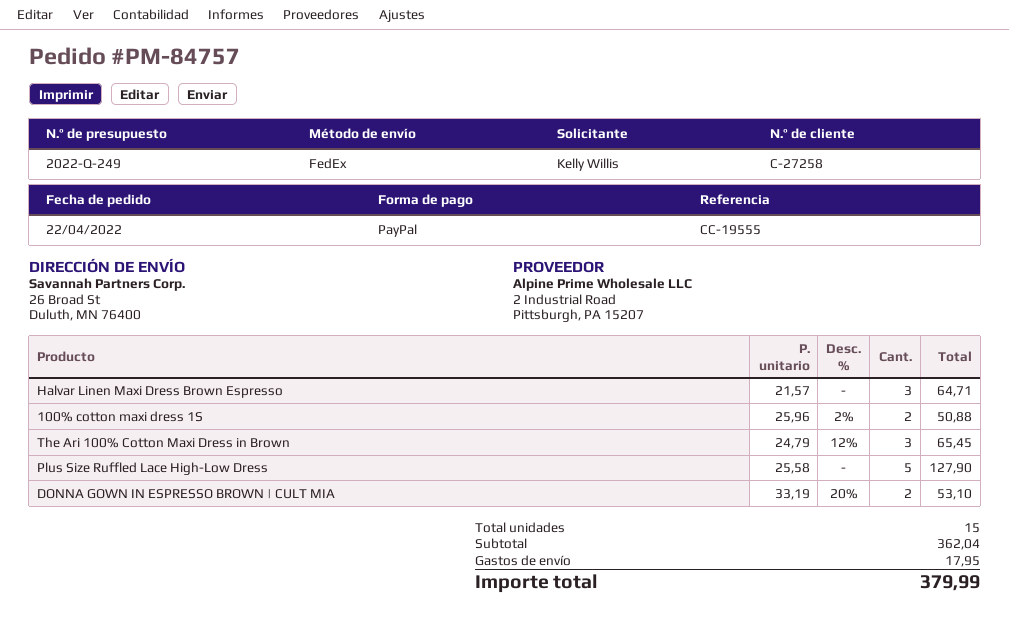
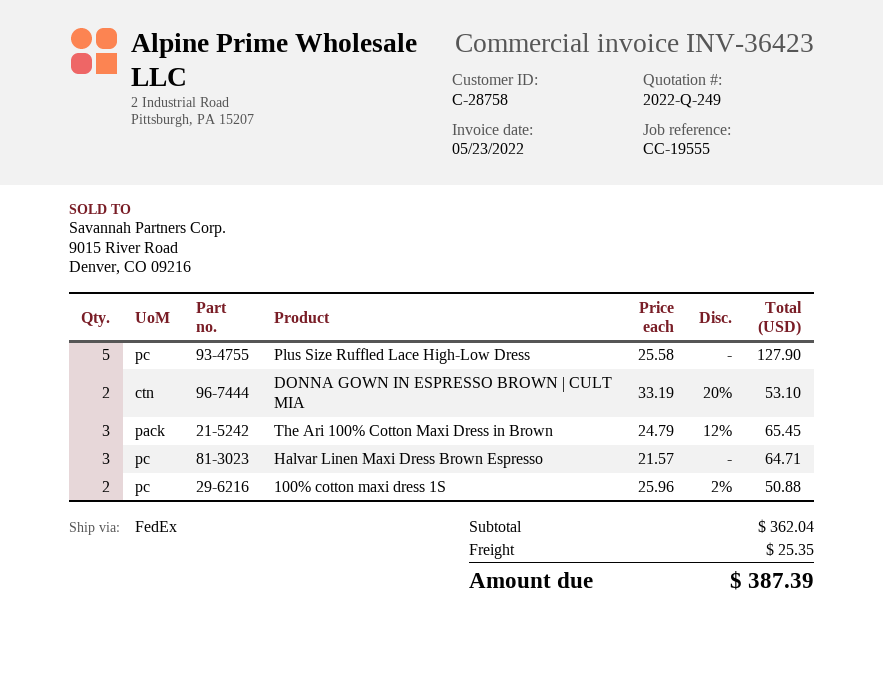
customer number: C-27258 -> C-28758
shipping: 17.95 -> 25.35
total: 379.99 -> 387.39

